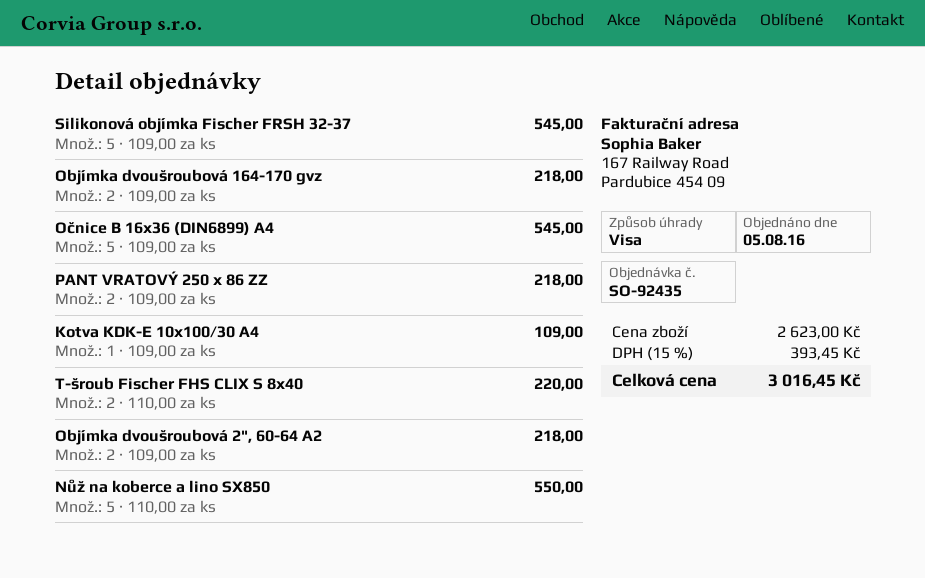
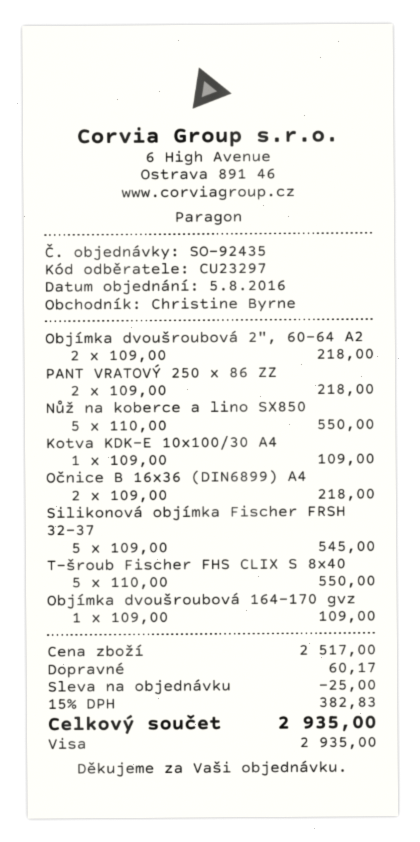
Objímka dvoušroubová 164-170 gvz: 2 x 109.00 = 218.00 -> 1 x 109.00 = 109.00
Očnice B 16x36 (DIN6899) A4: 5 x 109.00 = 545.00 -> 2 x 109.00 = 218.00
T-šroub Fischer FHS CLIX S 8x40: 2 x 110.00 = 220.00 -> 5 x 110.00 = 550.00
subtotal: 2623.00 -> 2517.00
discount: none -> 25.00
shipping: none -> 60.17
tax: 15% = 393.45 -> 15% = 382.83
total: 3016.45 -> 2935.00

